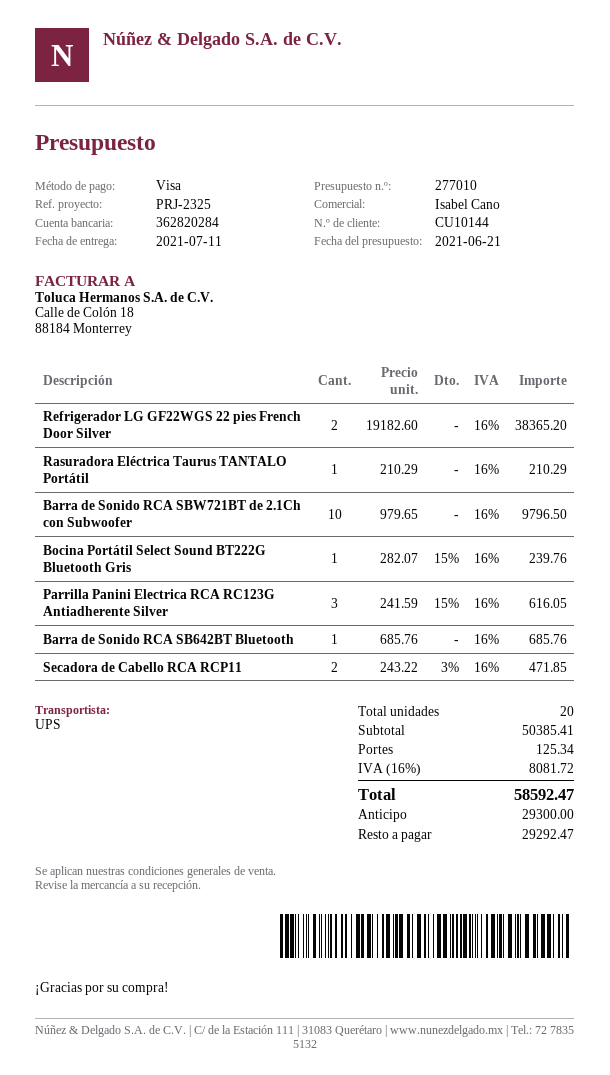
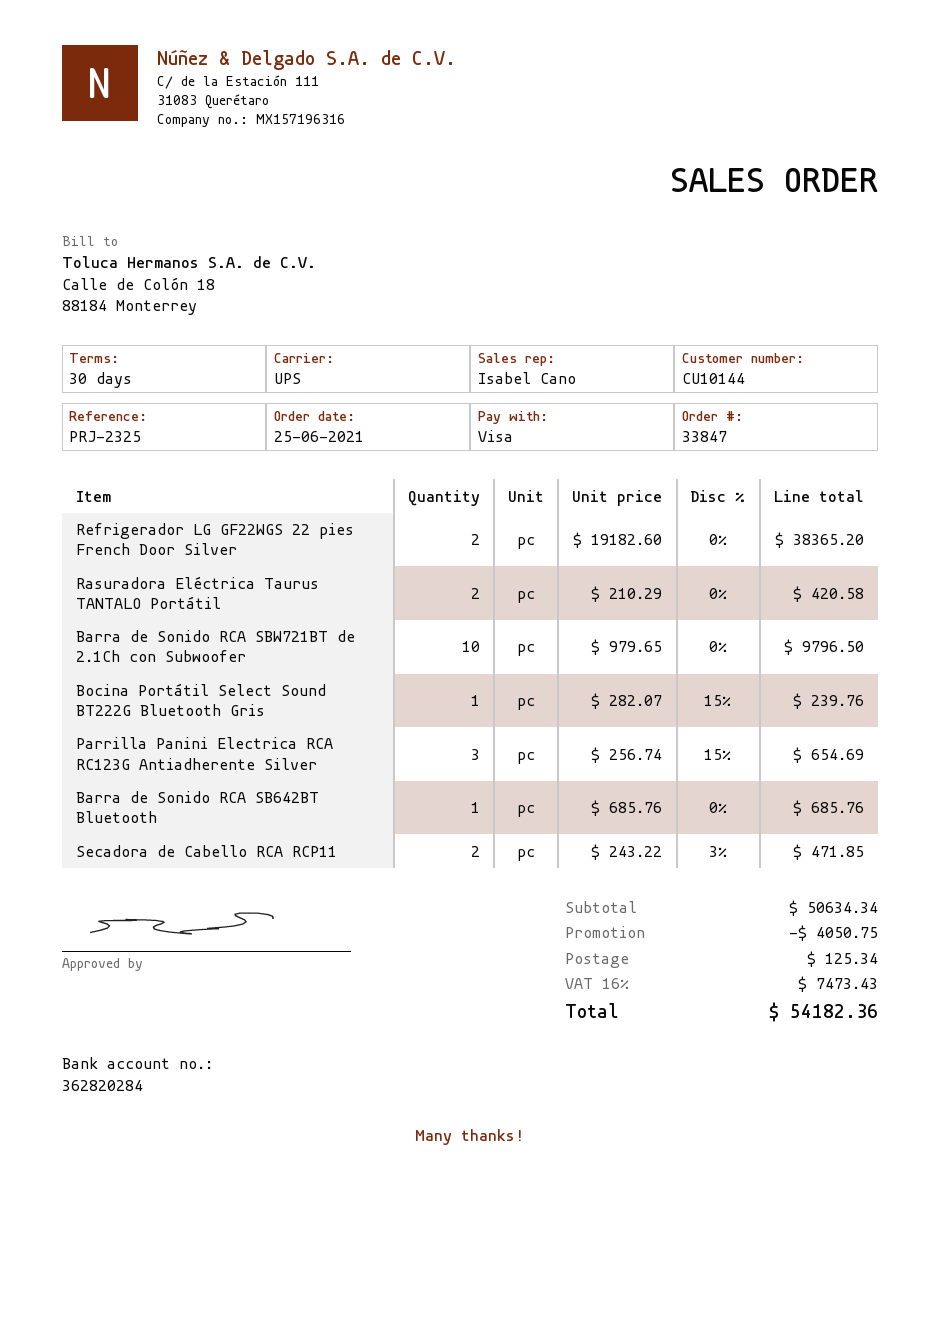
Rasuradora Eléctrica Taurus TANTALO Portátil: 1 x 210.29 = 210.29 -> 2 x 210.29 = 420.58
Parrilla Panini Electrica RCA RC123G Antiadherente Silver: 3 x 241.59 - 15% = 616.05 -> 3 x 256.74 - 15% = 654.69
subtotal: 50385.41 -> 50634.34
discount: none -> 4050.75
tax: 16% = 8081.72 -> 16% = 7473.43
total: 58592.47 -> 54182.36

